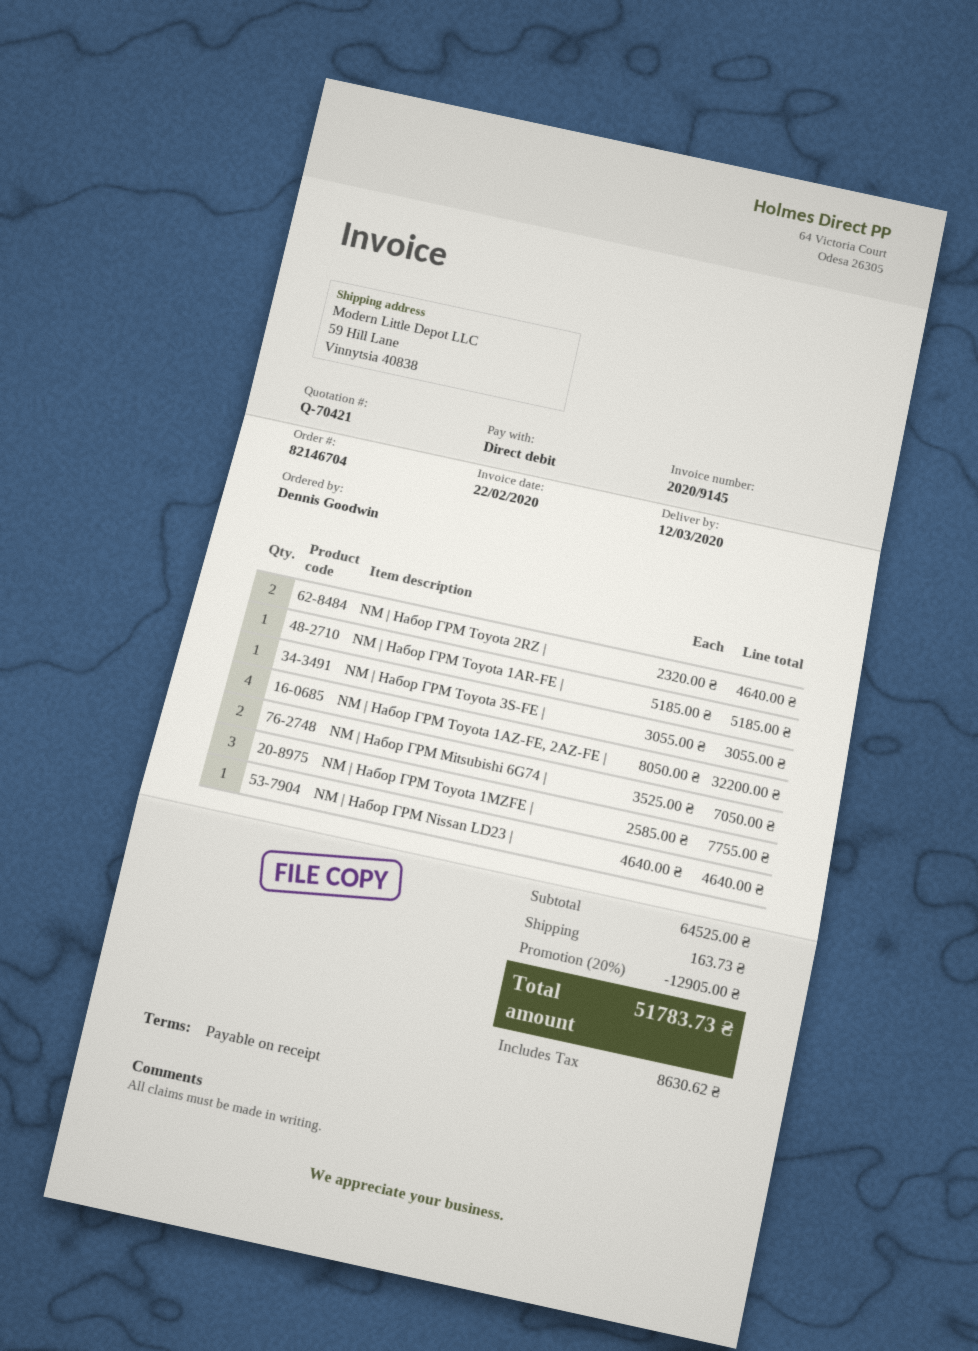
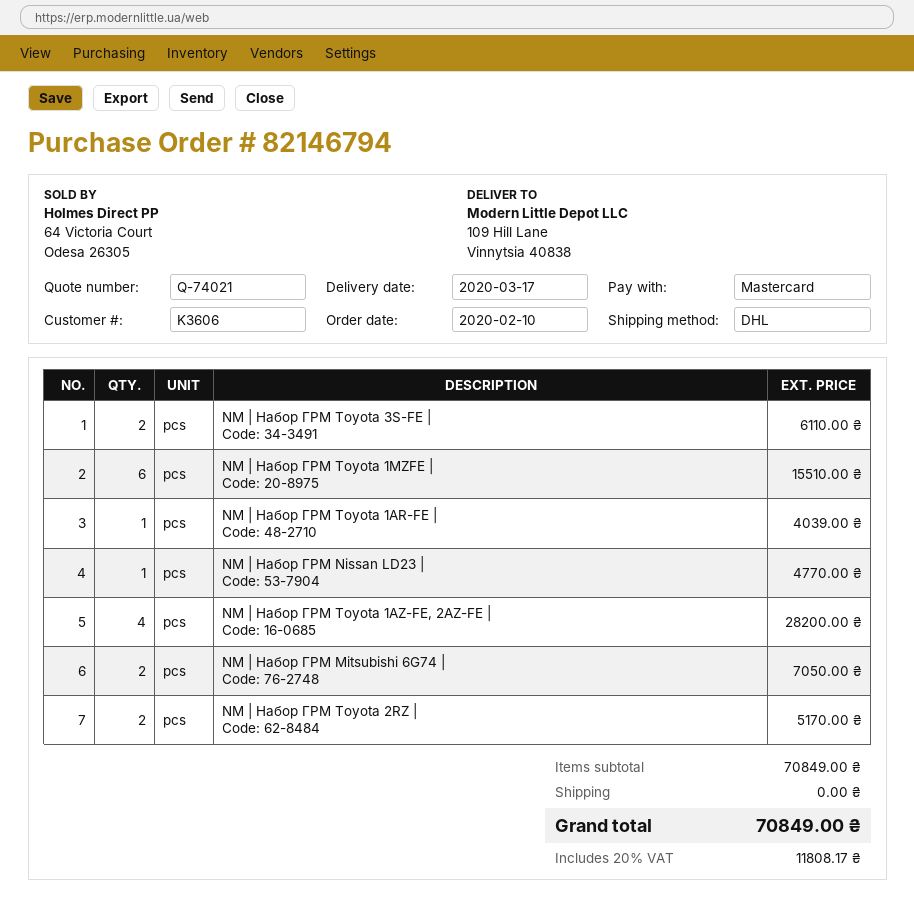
quote number: Q-70421 -> Q-74021
order number: 82146704 -> 82146794
delivery date: 2020-03-12 -> 2020-03-17
payment method: direct debit -> Mastercard
ship to: 59 Hill Lane, Vinnytsia 40838 -> 109 Hill Lane, Vinnytsia 40838
NM | Набор ГРМ Toyota 2RZ |: 2 for 4640.00 -> 2 for 5170.00
NM | Набор ГРМ Toyota 1AR-FE |: 1 for 5185.00 -> 1 for 4039.00
NM | Набор ГРМ Toyota 3S-FE |: 1 for 3055.00 -> 2 for 6110.00
NM | Набор ГРМ Toyota 1AZ-FE, 2AZ-FE |: 4 for 32200.00 -> 4 for 28200.00
NM | Набор ГРМ Toyota 1MZFE |: 3 for 7755.00 -> 6 for 15510.00
NM | Набор ГРМ Nissan LD23 |: 1 for 4640.00 -> 1 for 4770.00
subtotal: 64525.00 -> 70849.00
discount: 20% = 12905.00 -> none
shipping: 163.73 -> 0.00
tax: 8630.62 -> 11808.17
total: 51783.73 -> 70849.00

